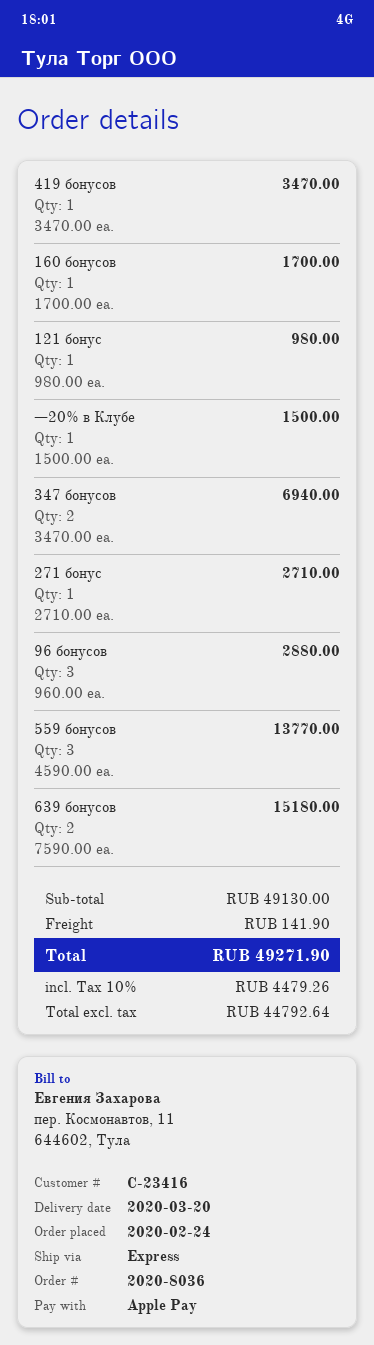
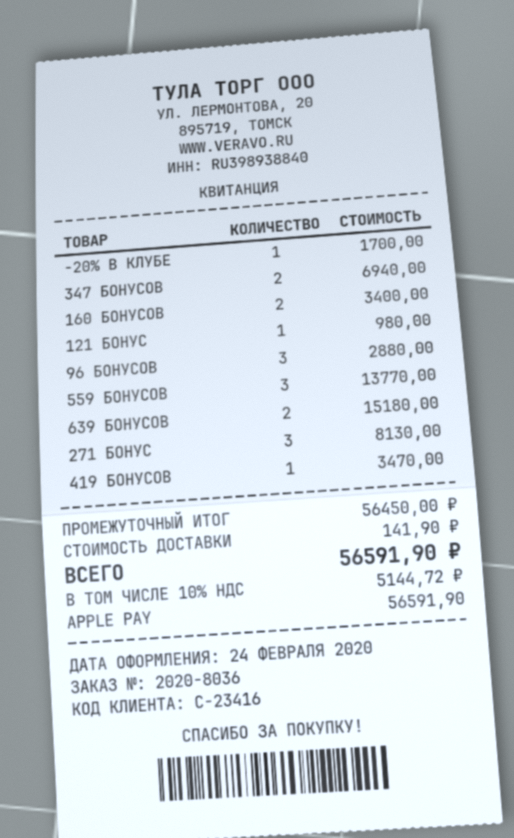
160 бонусов: 1 for 1700.00 -> 2 for 3400.00
−20% в Клубе: 1 for 1500.00 -> 1 for 1700.00
271 бонус: 1 for 2710.00 -> 3 for 8130.00
subtotal: 49130.00 -> 56450.00
tax: 10% = 4479.26 -> 10% = 5144.72
total: 49271.90 -> 56591.90

